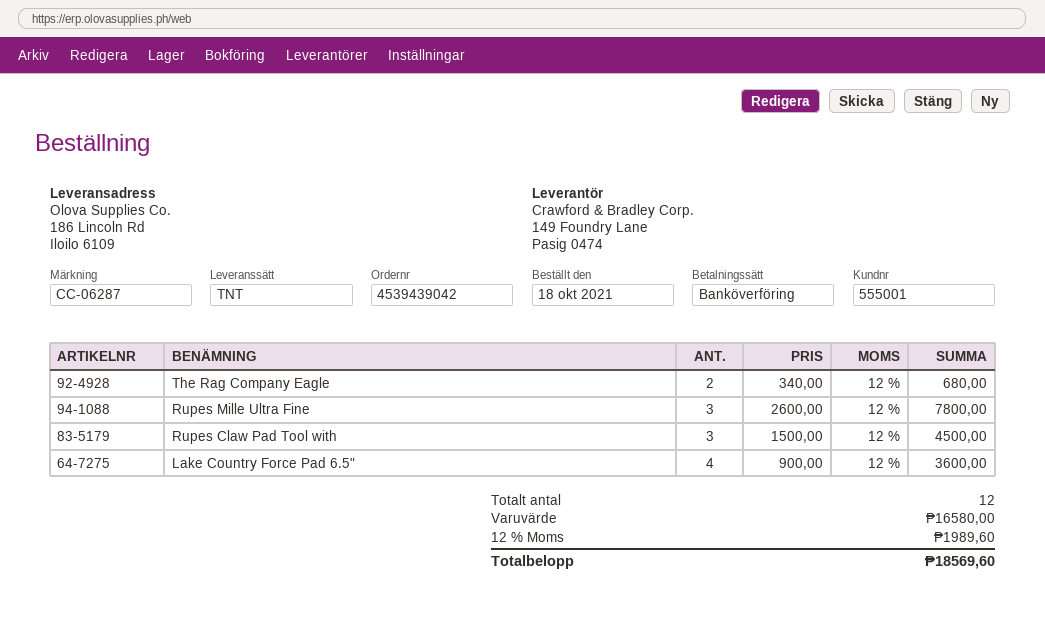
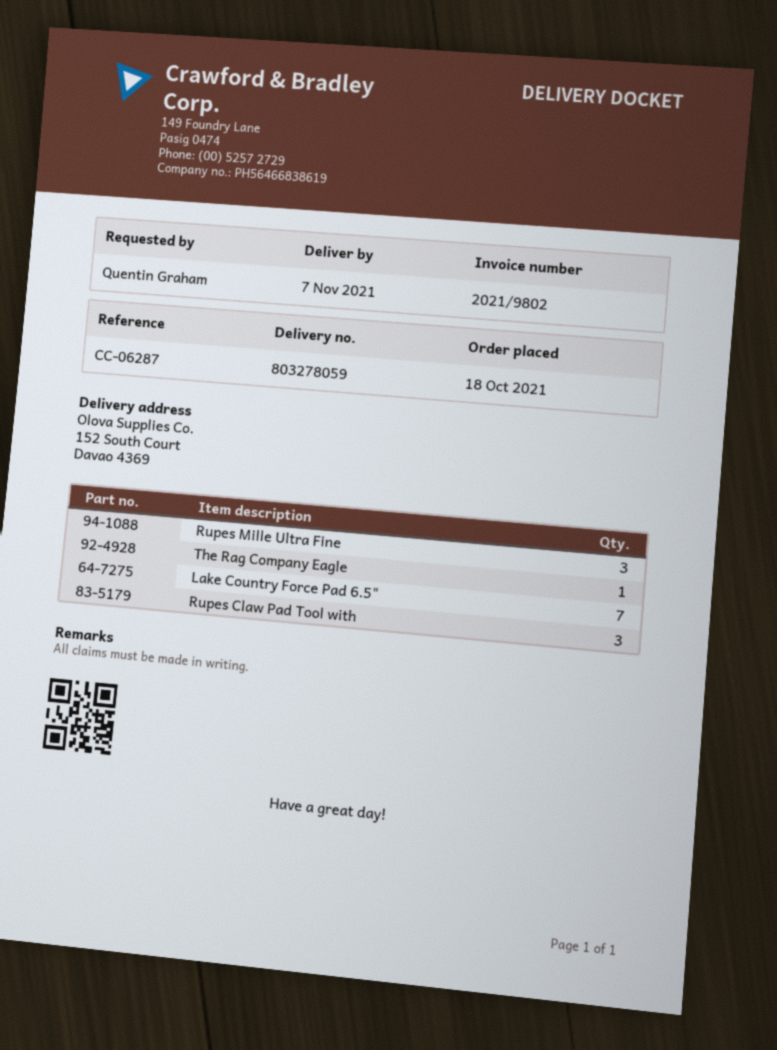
ship to: 186 Lincoln Rd, Iloilo 6109 -> 152 South Court, Davao 4369
The Rag Company Eagle: 2 -> 1
Lake Country Force Pad 6.5": 4 -> 7

